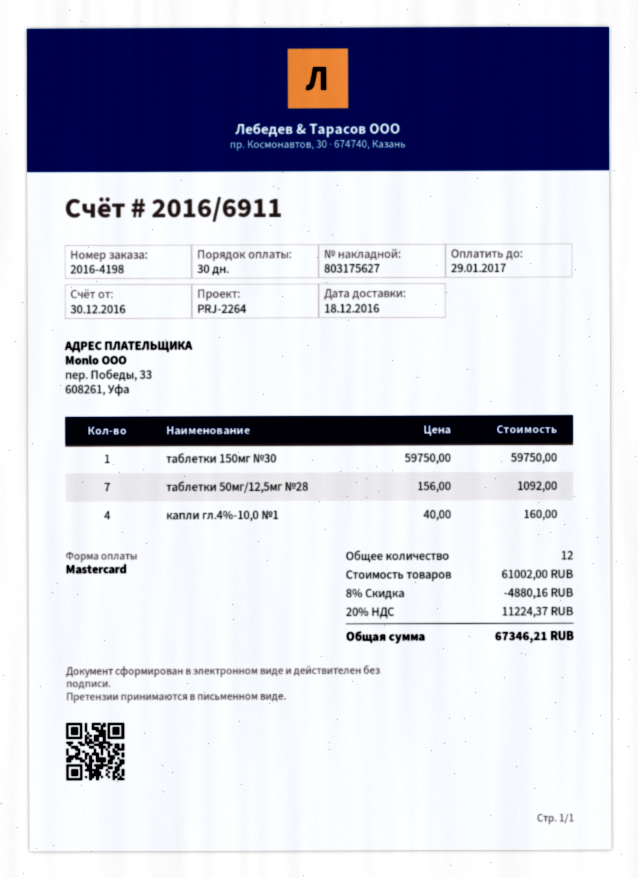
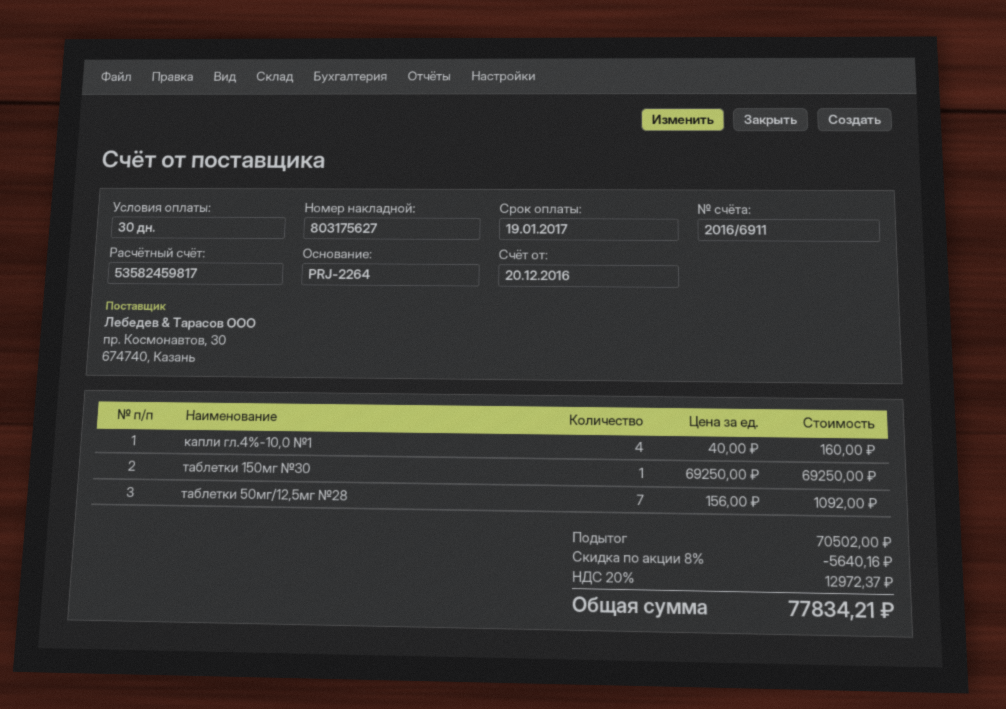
invoice date: 2016-12-30 -> 2016-12-20
due date: 2017-01-29 -> 2017-01-19
таблетки 150мг №30: 1 x 59750.00 = 59750.00 -> 1 x 69250.00 = 69250.00
subtotal: 61002.00 -> 70502.00
discount: 8% = 4880.16 -> 8% = 5640.16
tax: 20% = 11224.37 -> 20% = 12972.37
total: 67346.21 -> 77834.21

